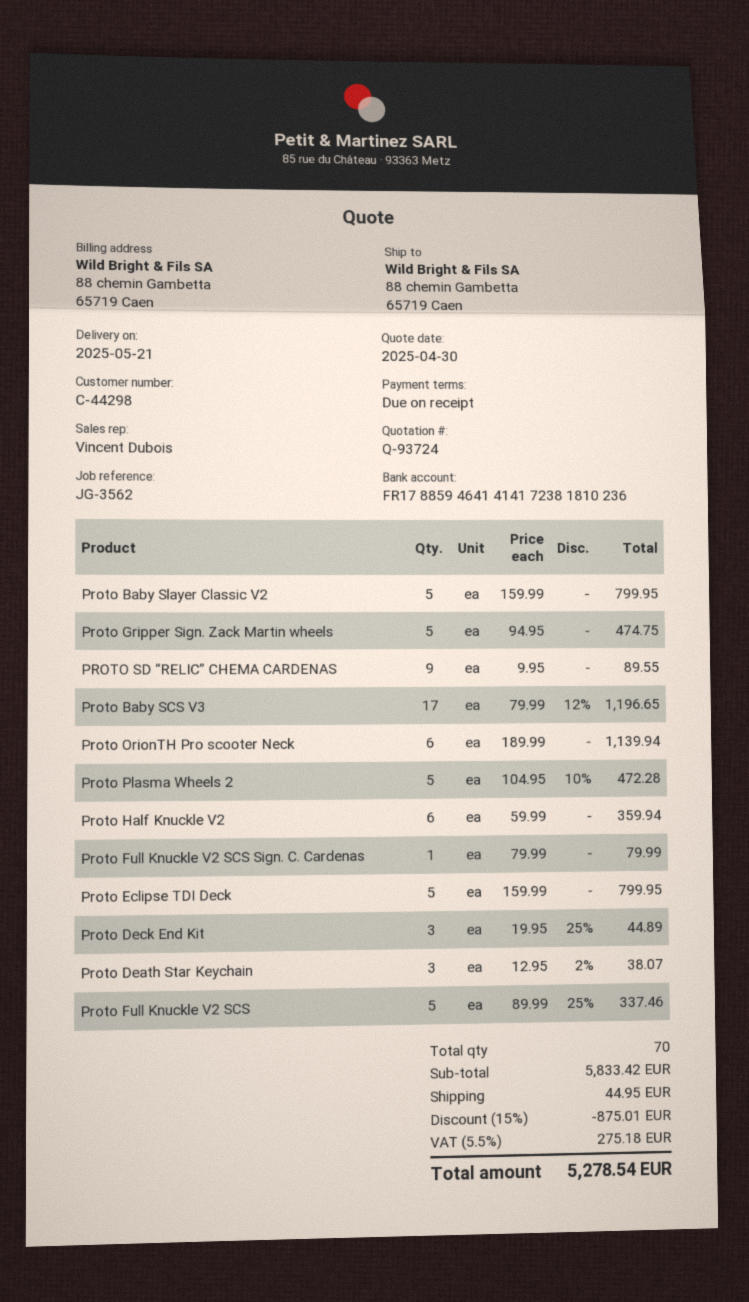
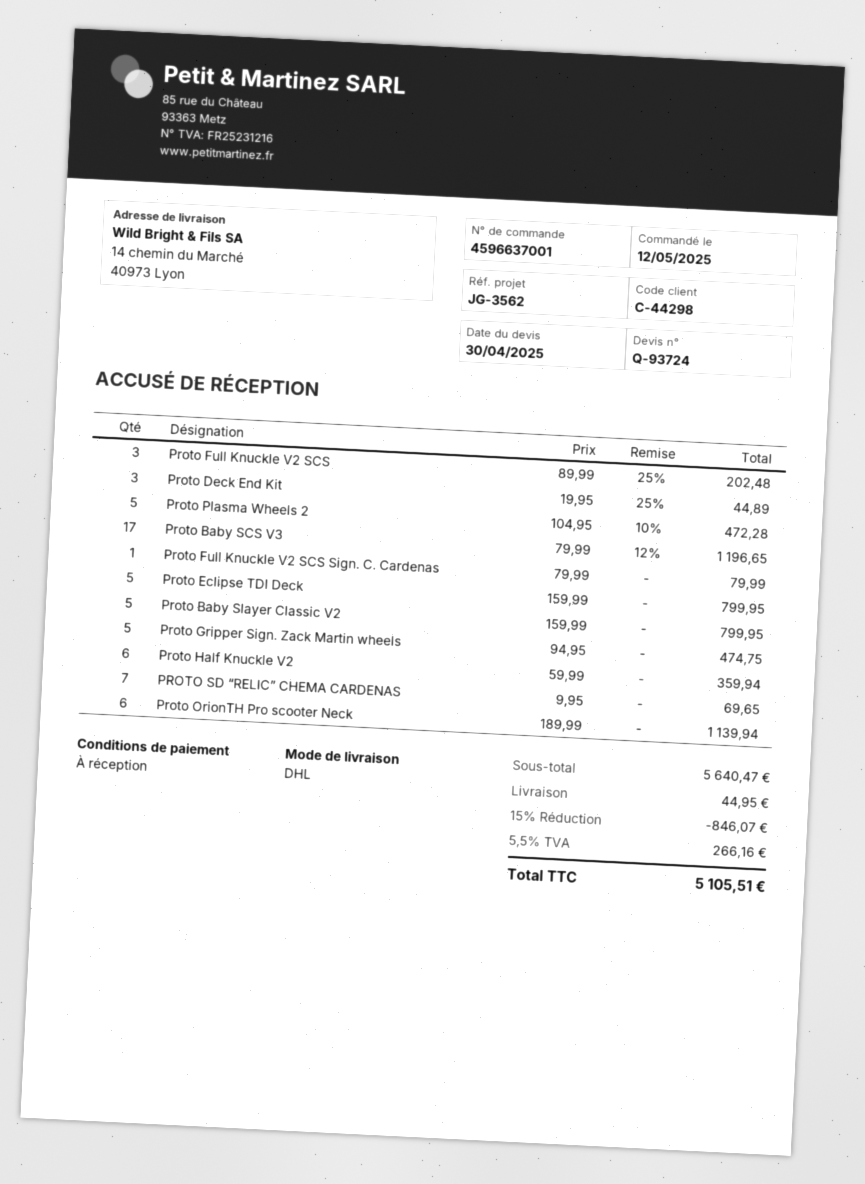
ship to: 88 chemin Gambetta, 65719 Caen -> 14 chemin du Marché, 40973 Lyon
PROTO SD “RELIC” CHEMA CARDENAS: 9 x 9.95 = 89.55 -> 7 x 9.95 = 69.65
Proto Death Star Keychain: 3 x 12.95 - 2% = 38.07 -> none
Proto Full Knuckle V2 SCS: 5 x 89.99 - 25% = 337.46 -> 3 x 89.99 - 25% = 202.48
subtotal: 5833.42 -> 5640.47
discount: 15% = 875.01 -> 15% = 846.07
tax: 5.5% = 275.18 -> 5.5% = 266.16
total: 5278.54 -> 5105.51

